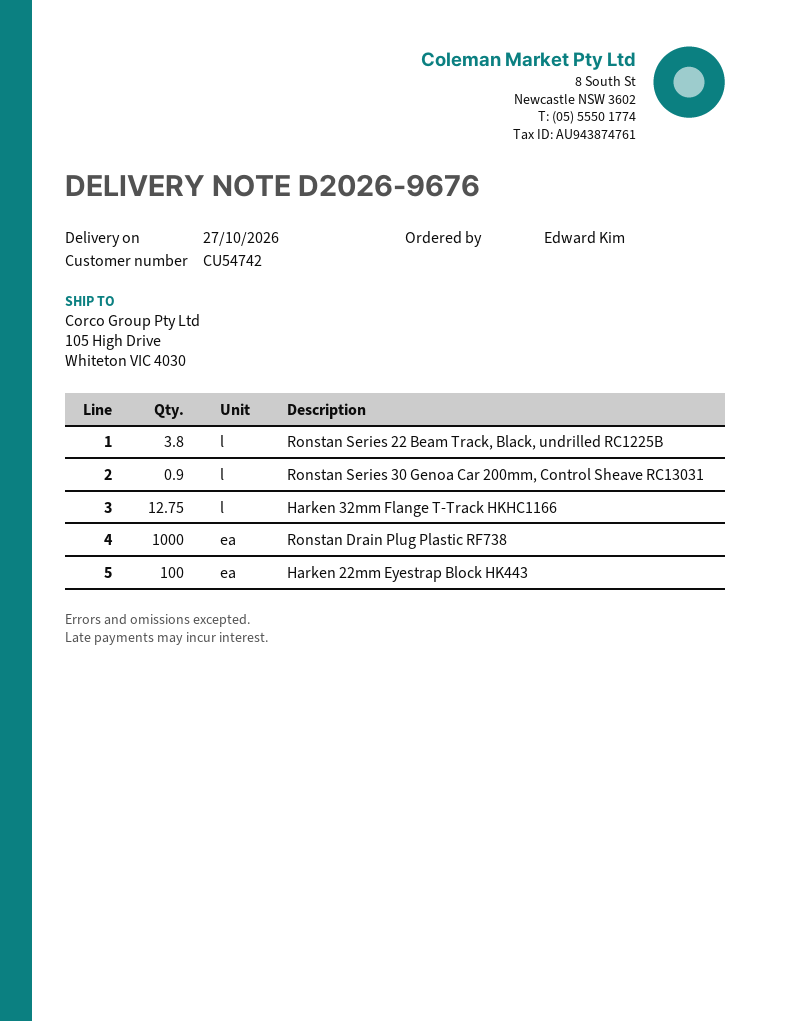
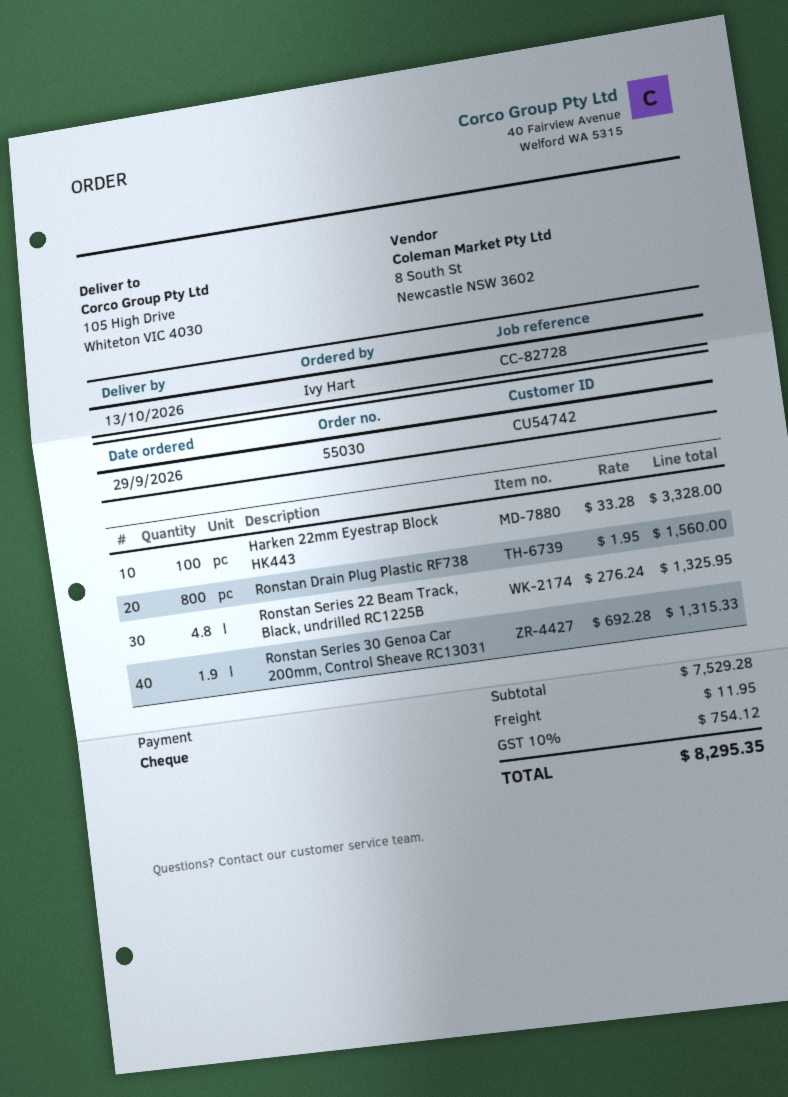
delivery date: 2026-10-27 -> 2026-10-13
ordered by: Edward Kim -> Ivy Hart
Ronstan Series 22 Beam Track, Black, undrilled RC1225B: 3.8 -> 4.8
Ronstan Series 30 Genoa Car 200mm, Control Sheave RC13031: 0.9 -> 1.9
Harken 32mm Flange T-Track HKHC1166: 12.75 -> none
Ronstan Drain Plug Plastic RF738: 1000 -> 800

